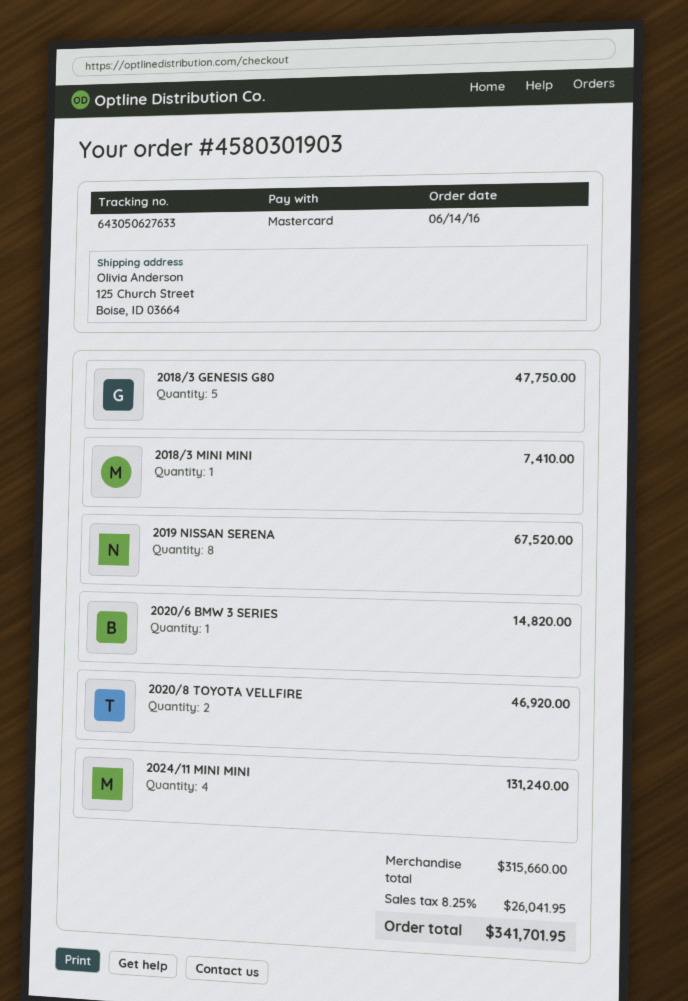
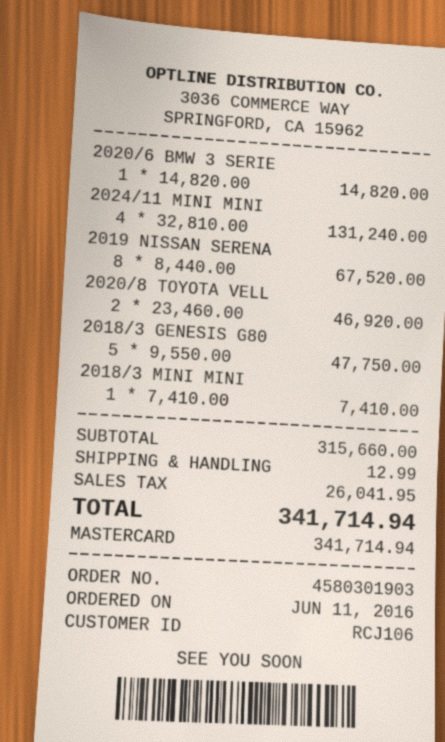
order date: 2016-06-14 -> 2016-06-11
shipping: none -> 12.99
total: 341701.95 -> 341714.94

